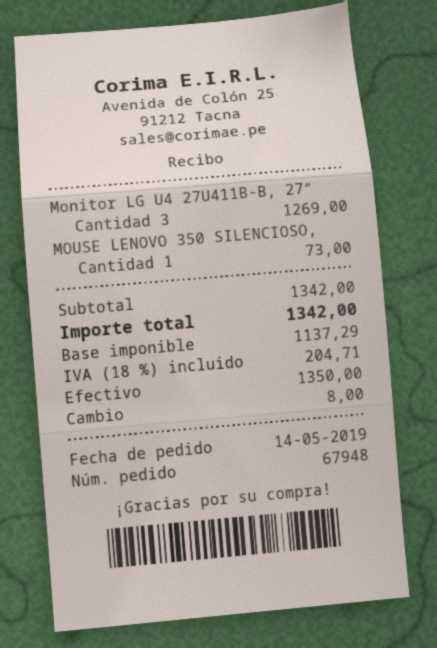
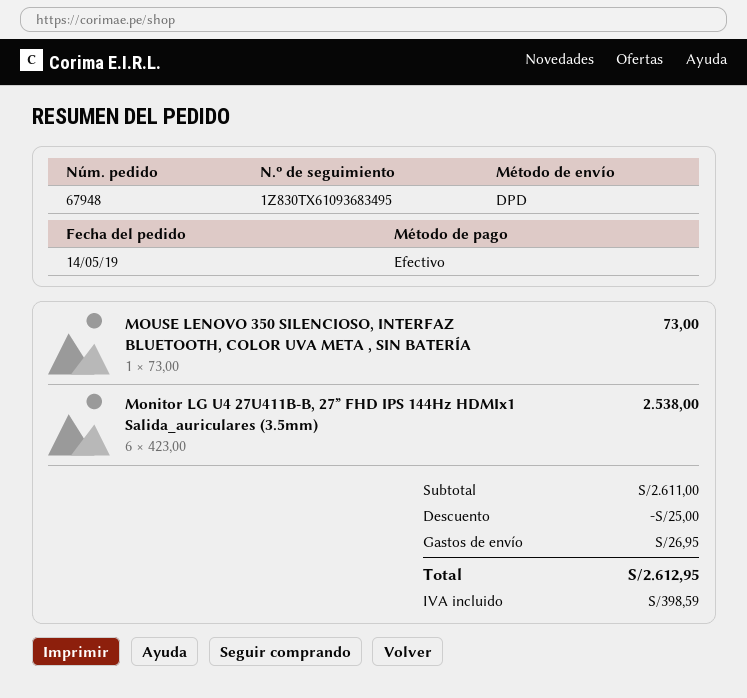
Monitor LG U4 27U411B-B, 27”: 3 for 1269.00 -> 6 for 2538.00
subtotal: 1342.00 -> 2611.00
discount: none -> 25.00
shipping: none -> 26.95
tax: 204.71 -> 398.59
total: 1342.00 -> 2612.95

